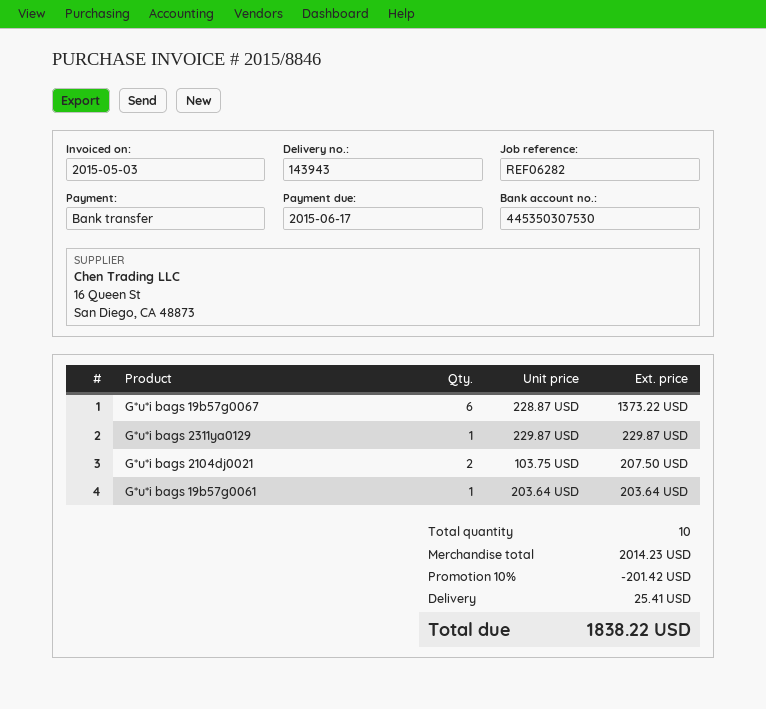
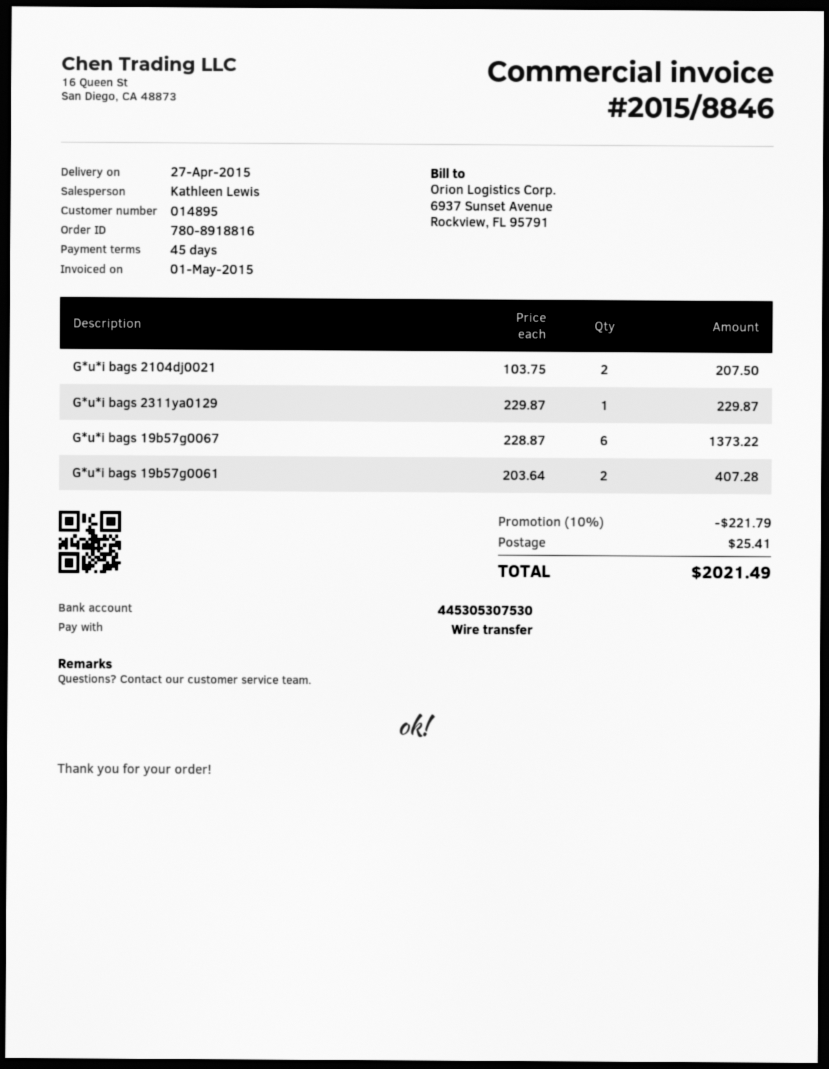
invoice date: 2015-05-03 -> 2015-05-01
bank account: 445350307530 -> 445305307530
G*u*i bags 19b57g0061: 1 x 203.64 = 203.64 -> 2 x 203.64 = 407.28
discount: 10% = 201.42 -> 10% = 221.79
total: 1838.22 -> 2021.49

